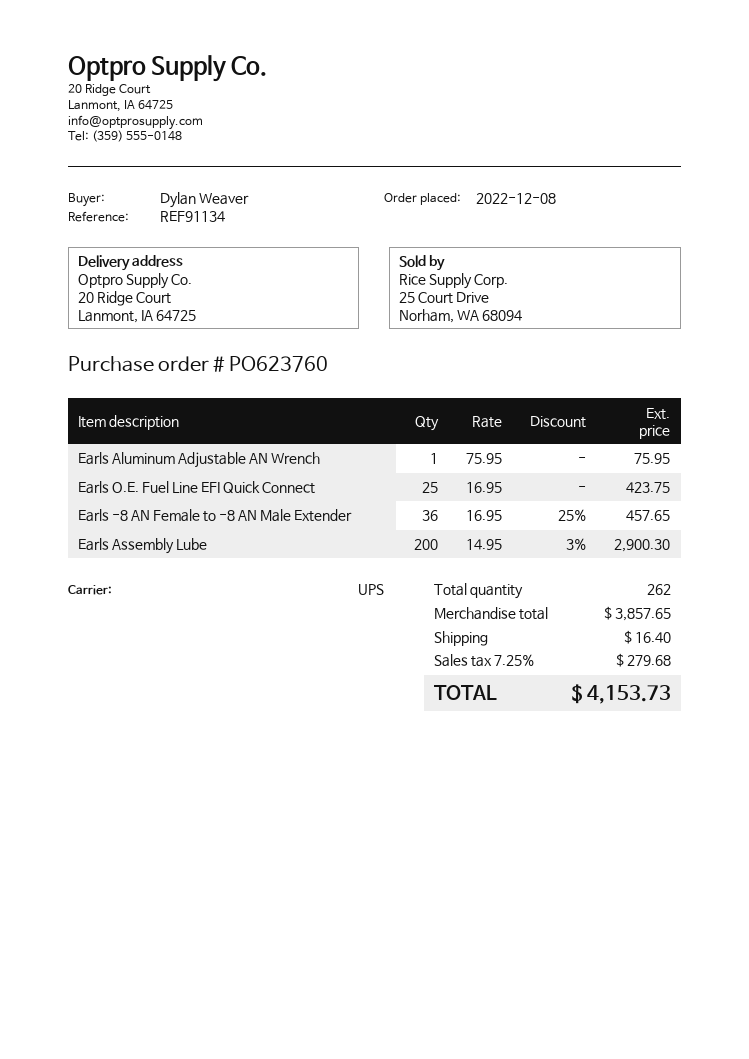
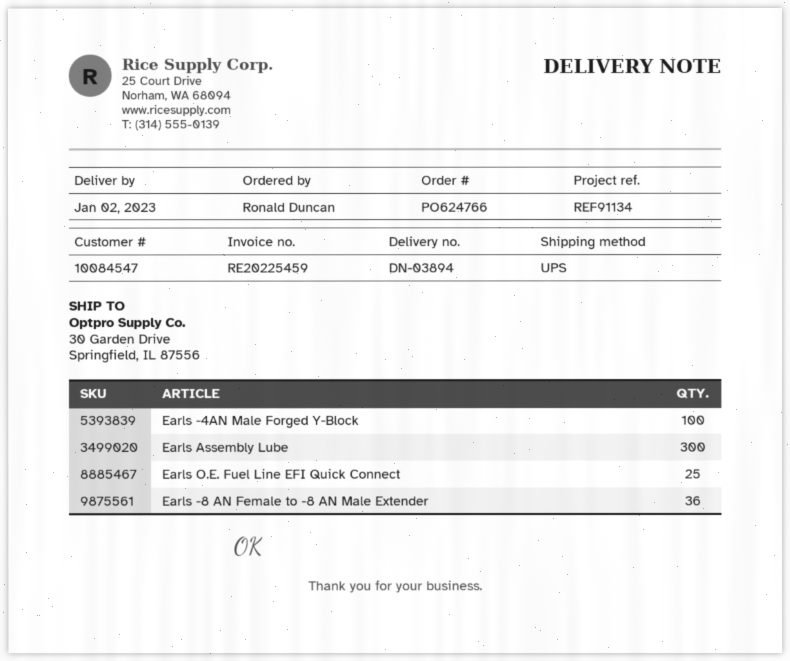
order number: PO623760 -> PO624766
ordered by: Dylan Weaver -> Ronald Duncan
ship to: 20 Ridge Court, Lanmont, IA 64725 -> 30 Garden Drive, Springfield, IL 87556
Earls Aluminum Adjustable AN Wrench: 1 -> none
Earls Assembly Lube: 200 -> 300
Earls -4AN Male Forged Y-Block: none -> 100

